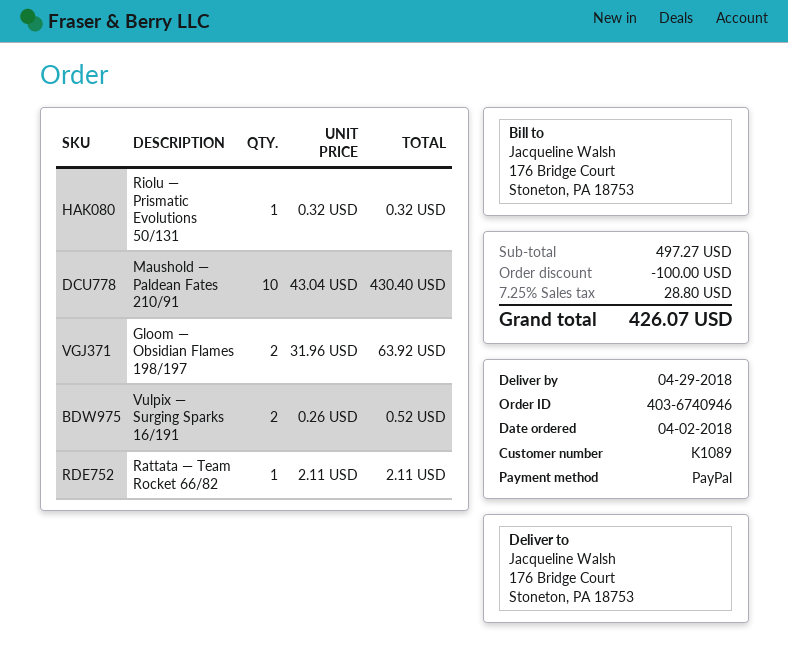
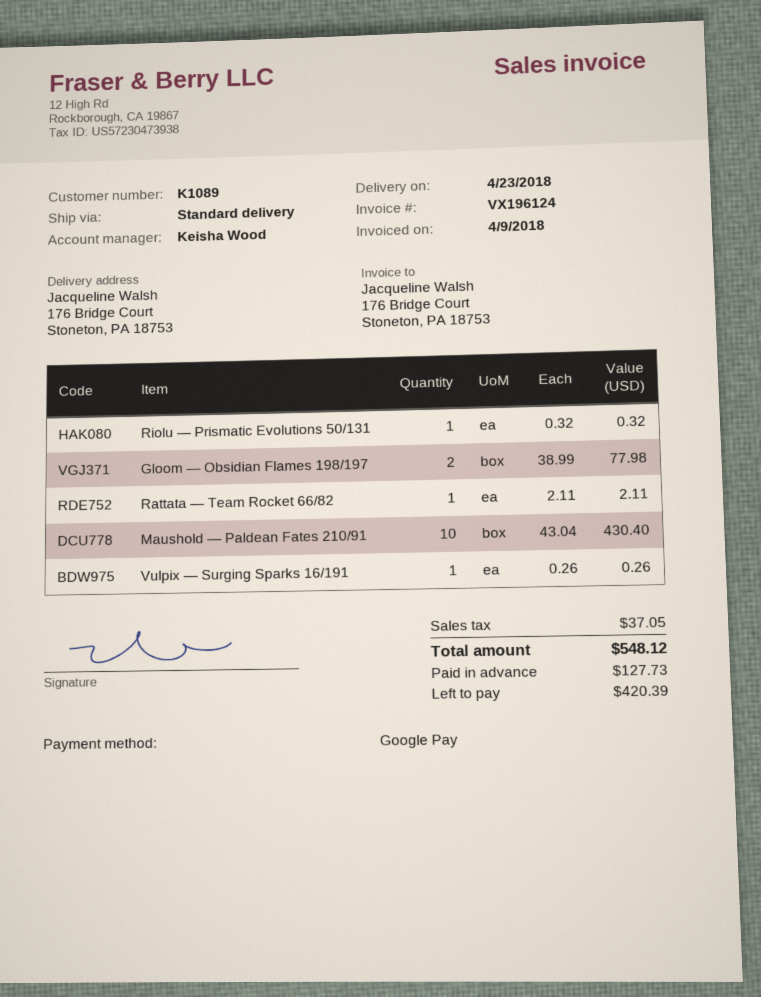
delivery date: 2018-04-29 -> 2018-04-23
payment method: PayPal -> Google Pay
Gloom — Obsidian Flames 198/197: 2 x 31.96 = 63.92 -> 2 x 38.99 = 77.98
Vulpix — Surging Sparks 16/191: 2 x 0.26 = 0.52 -> 1 x 0.26 = 0.26
discount: 100.00 -> none
tax: 28.80 -> 37.05
total: 426.07 -> 548.12

